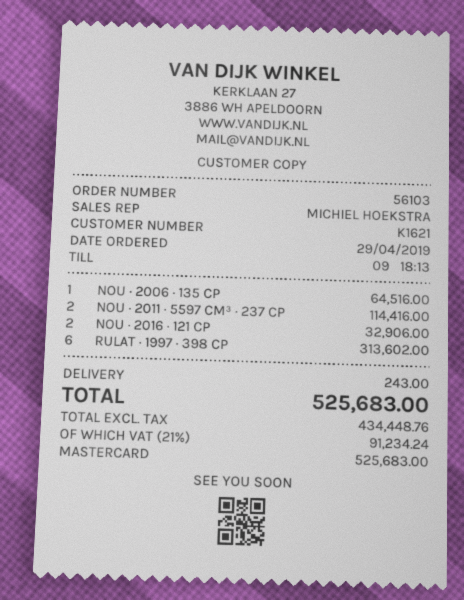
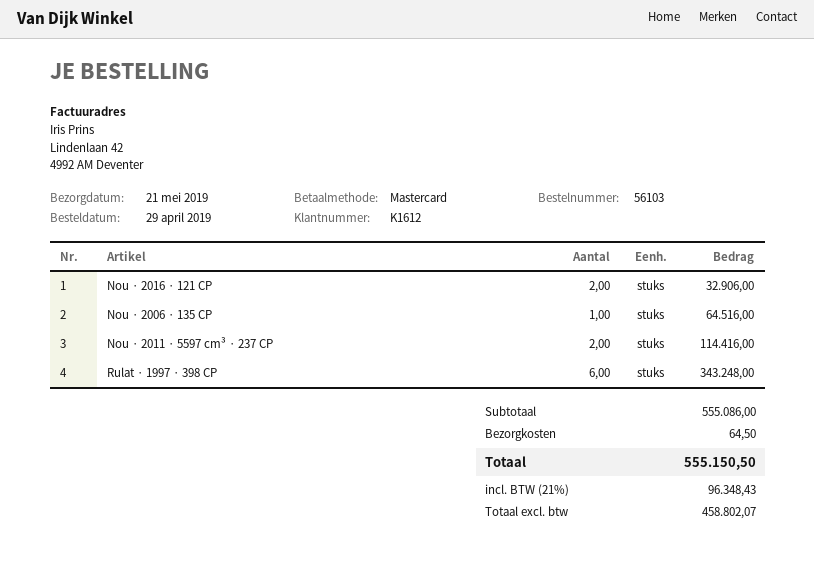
customer number: K1621 -> K1612
RULAT · 1997 · 398 CP: 6 for 313602.00 -> 6 for 343248.00
shipping: 243.00 -> 64.50
net: 434448.76 -> 458802.07
tax: 21% = 91234.24 -> 21% = 96348.43
total: 525683.00 -> 555150.50

